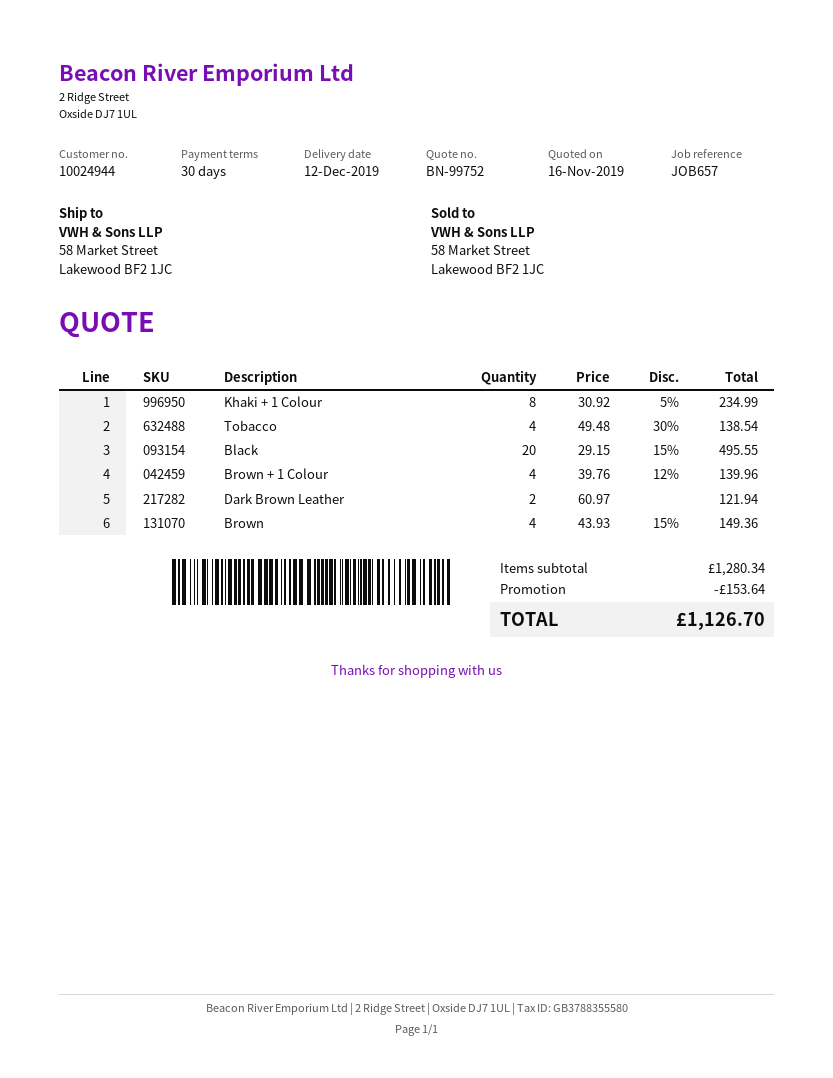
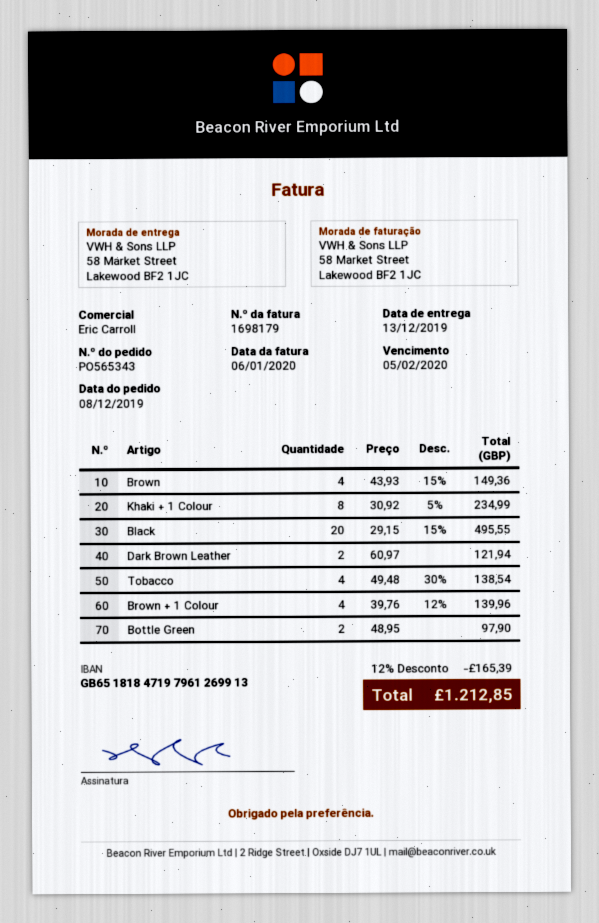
delivery date: 2019-12-12 -> 2019-12-13
Bottle Green: none -> 2 x 48.95 = 97.90
discount: 153.64 -> 165.39
total: 1126.70 -> 1212.85

